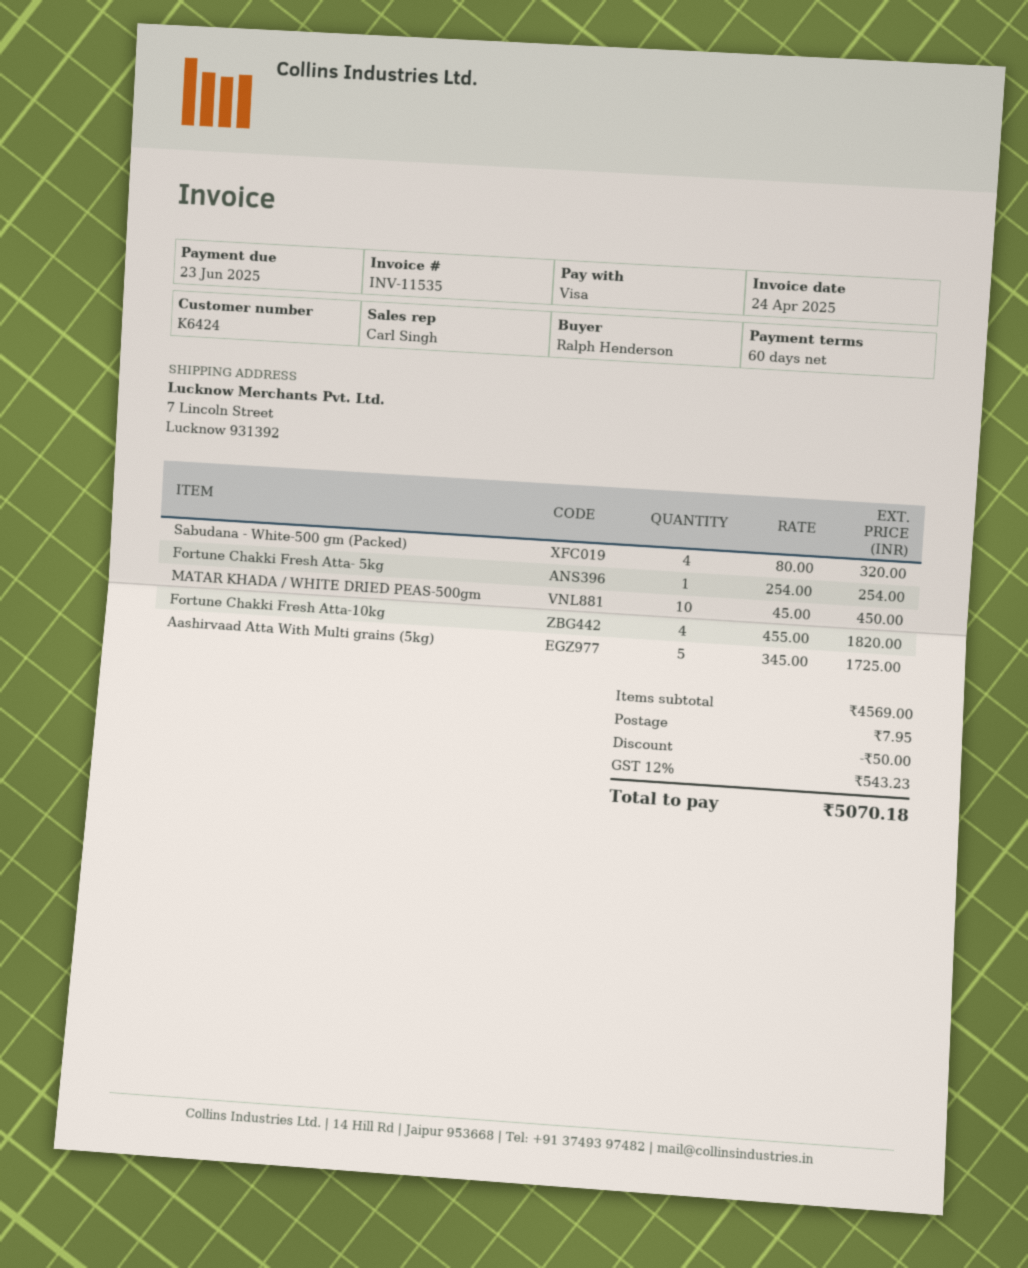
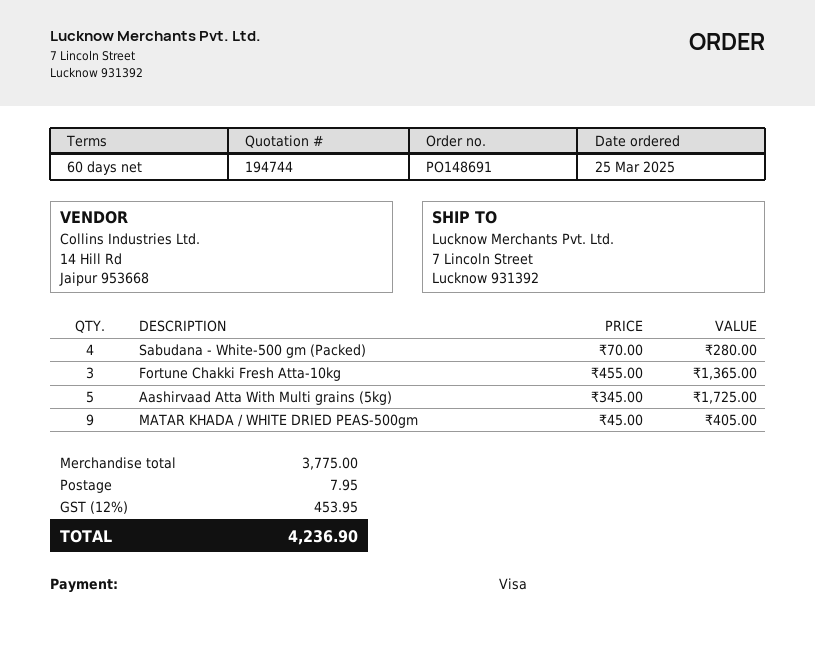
Sabudana - White-500 gm (Packed): 4 x 80.00 = 320.00 -> 4 x 70.00 = 280.00
Fortune Chakki Fresh Atta- 5kg: 1 x 254.00 = 254.00 -> none
MATAR KHADA / WHITE DRIED PEAS-500gm: 10 x 45.00 = 450.00 -> 9 x 45.00 = 405.00
Fortune Chakki Fresh Atta-10kg: 4 x 455.00 = 1820.00 -> 3 x 455.00 = 1365.00
subtotal: 4569.00 -> 3775.00
discount: 50.00 -> none
tax: 12% = 543.23 -> 12% = 453.95
total: 5070.18 -> 4236.90

